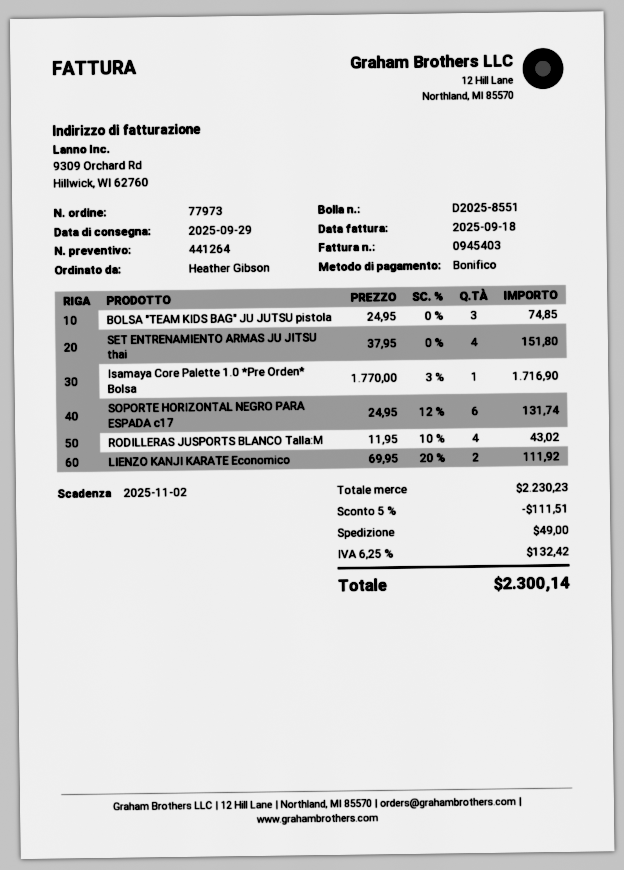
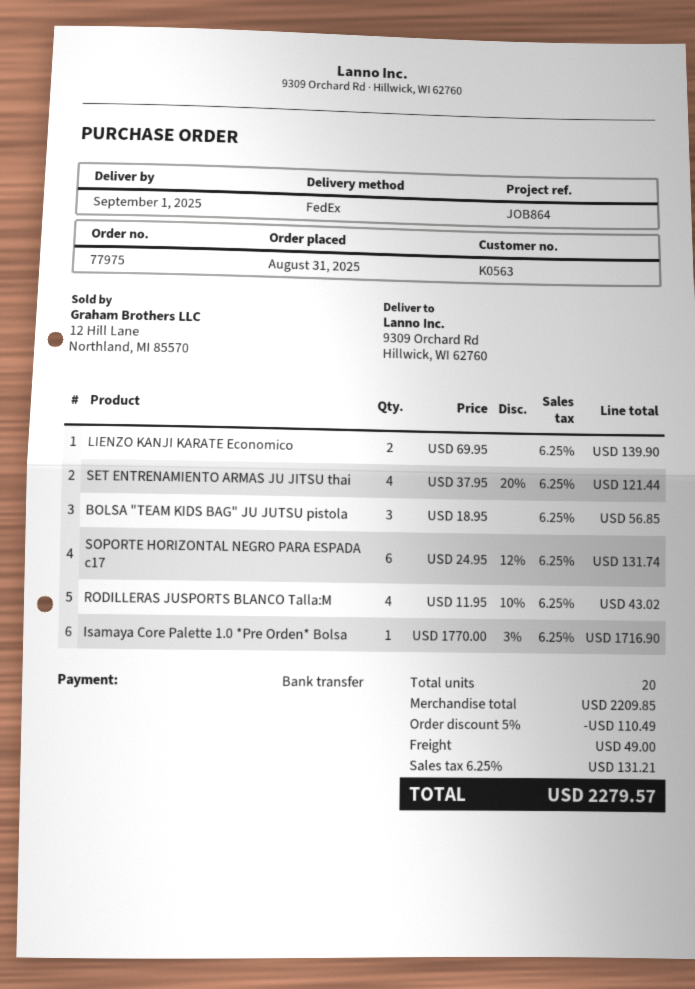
order number: 77973 -> 77975
delivery date: 2025-09-29 -> 2025-09-01
BOLSA "TEAM KIDS BAG" JU JUTSU pistola: 3 x 24.95 = 74.85 -> 3 x 18.95 = 56.85
SET ENTRENAMIENTO ARMAS JU JITSU thai: 4 x 37.95 = 151.80 -> 4 x 37.95 - 20% = 121.44
LIENZO KANJI KARATE Economico: 2 x 69.95 - 20% = 111.92 -> 2 x 69.95 = 139.90
subtotal: 2230.23 -> 2209.85
discount: 5% = 111.51 -> 5% = 110.49
tax: 6.25% = 132.42 -> 6.25% = 131.21
total: 2300.14 -> 2279.57

